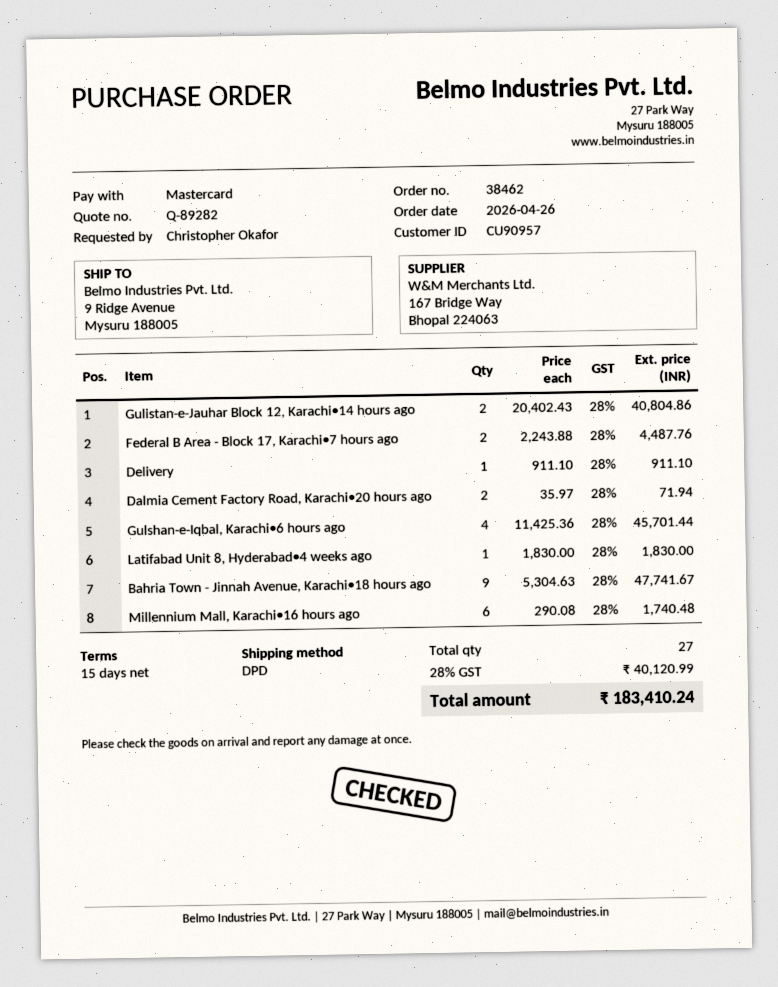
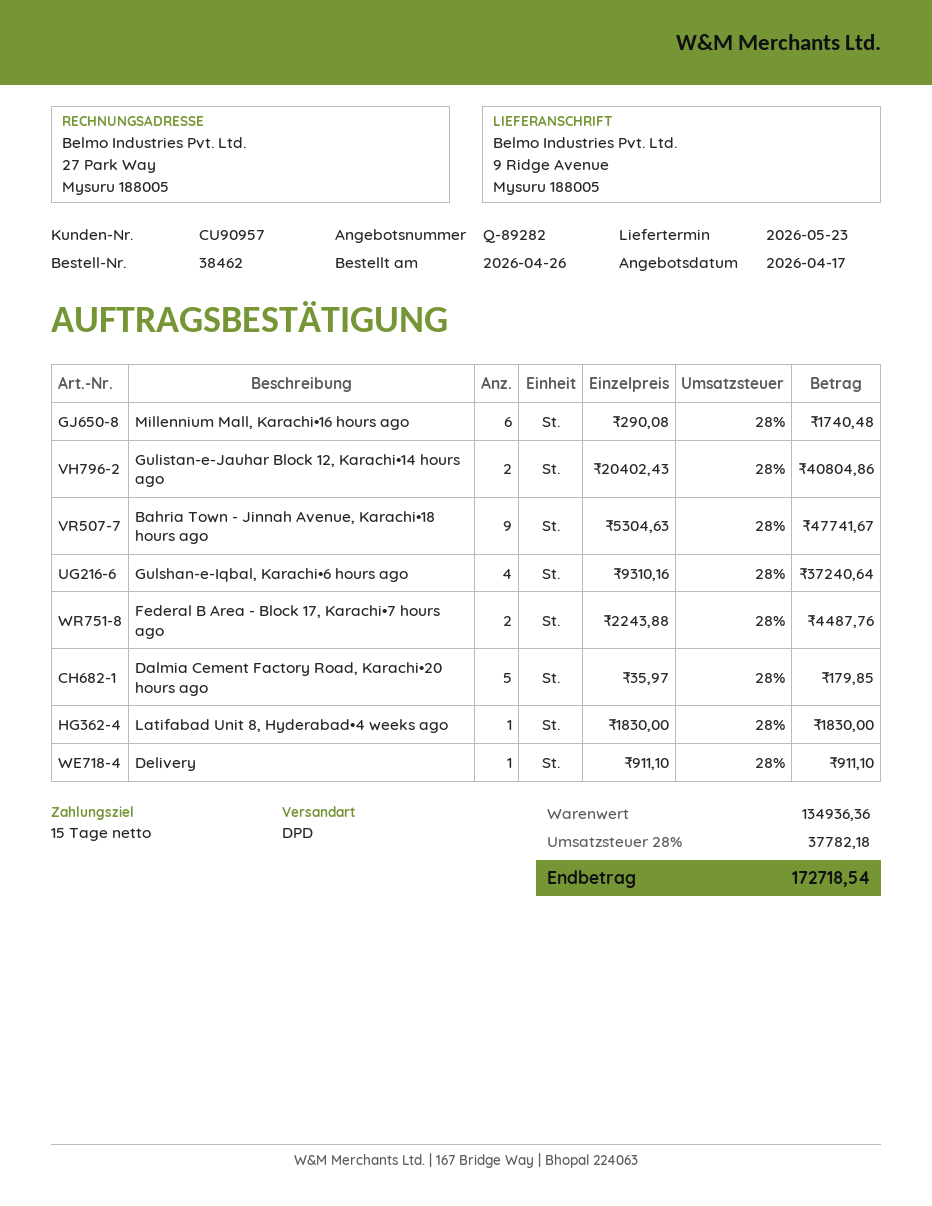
Dalmia Cement Factory Road, Karachi•20 hours ago: 2 x 35.97 = 71.94 -> 5 x 35.97 = 179.85
Gulshan-e-Iqbal, Karachi•6 hours ago: 4 x 11425.36 = 45701.44 -> 4 x 9310.16 = 37240.64
tax: 28% = 40120.99 -> 28% = 37782.18
total: 183410.24 -> 172718.54

